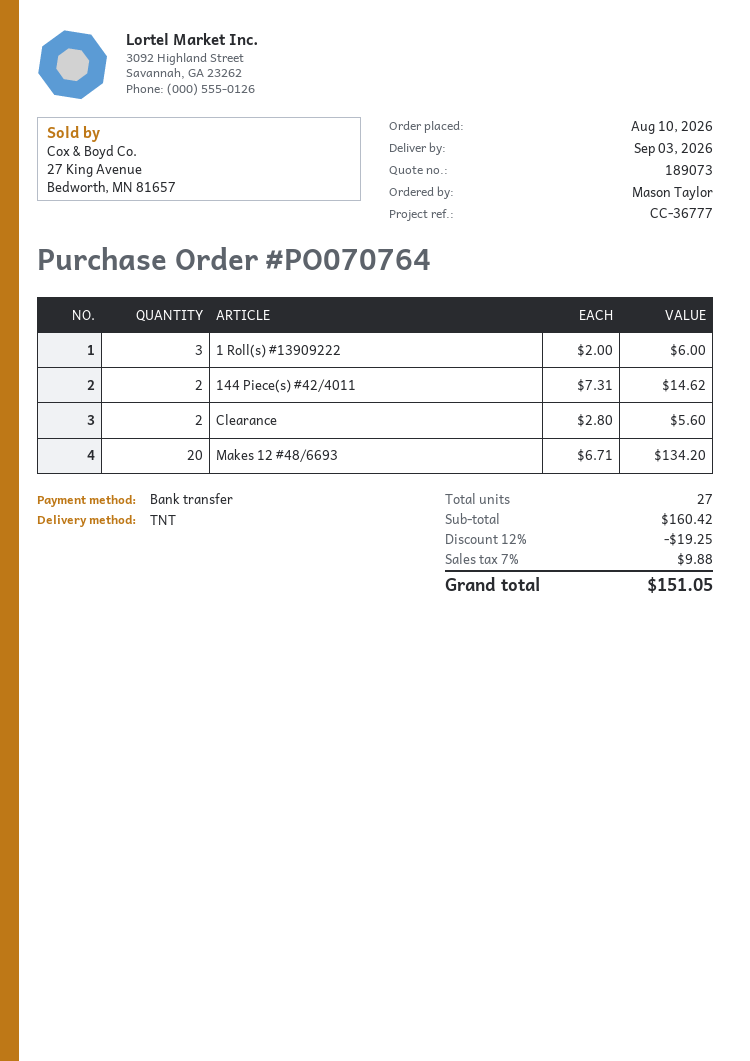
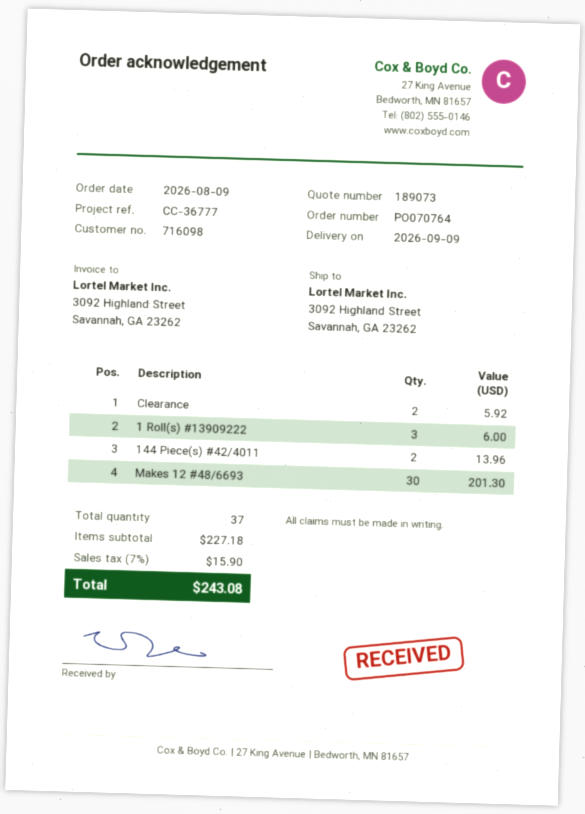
order date: 2026-08-10 -> 2026-08-09
delivery date: 2026-09-03 -> 2026-09-09
144 Piece(s) #42/4011: 2 for 14.62 -> 2 for 13.96
Clearance: 2 for 5.60 -> 2 for 5.92
Makes 12 #48/6693: 20 for 134.20 -> 30 for 201.30
total quantity: 27 -> 37
subtotal: 160.42 -> 227.18
discount: 12% = 19.25 -> none
tax: 7% = 9.88 -> 7% = 15.90
total: 151.05 -> 243.08

